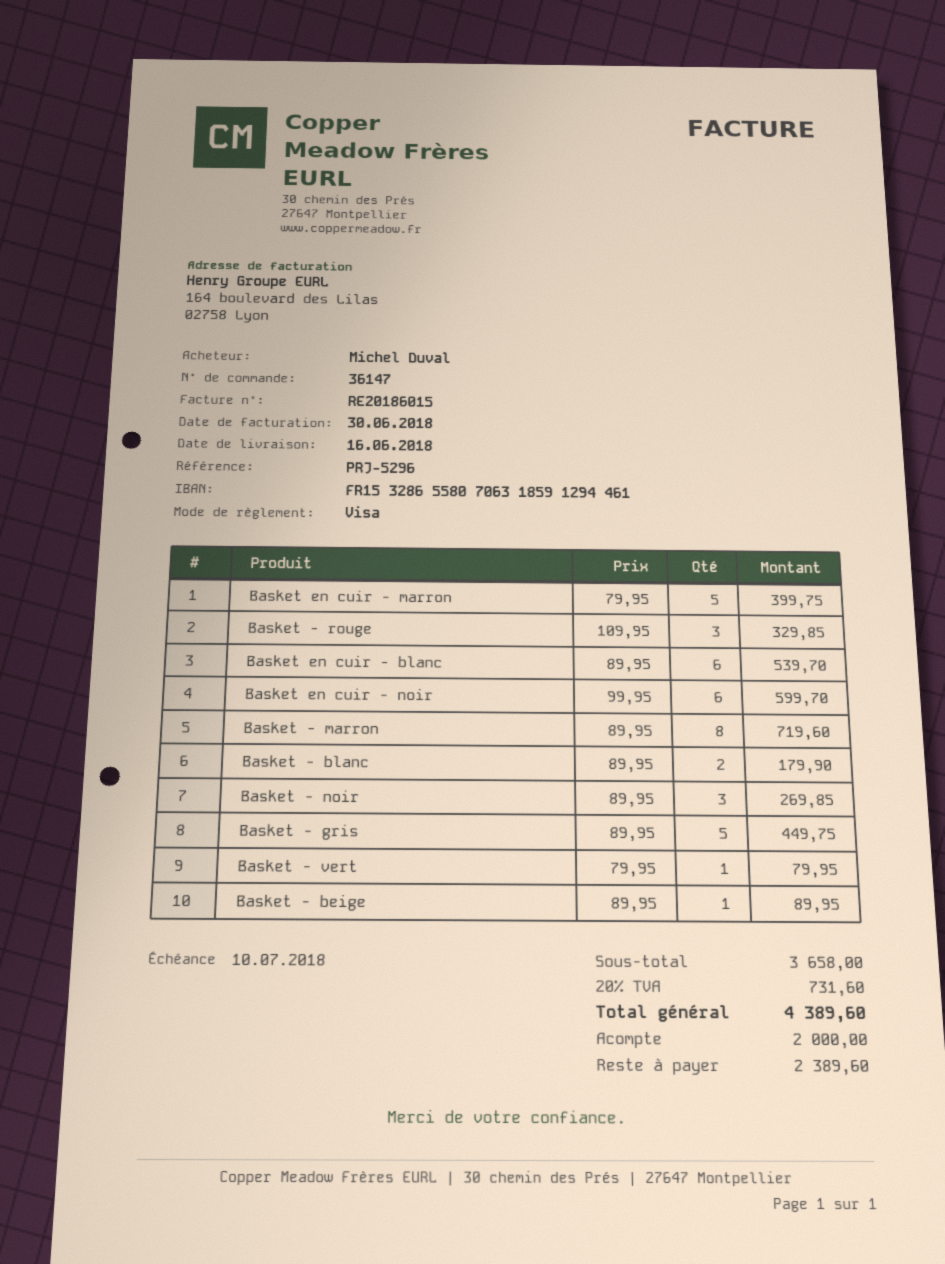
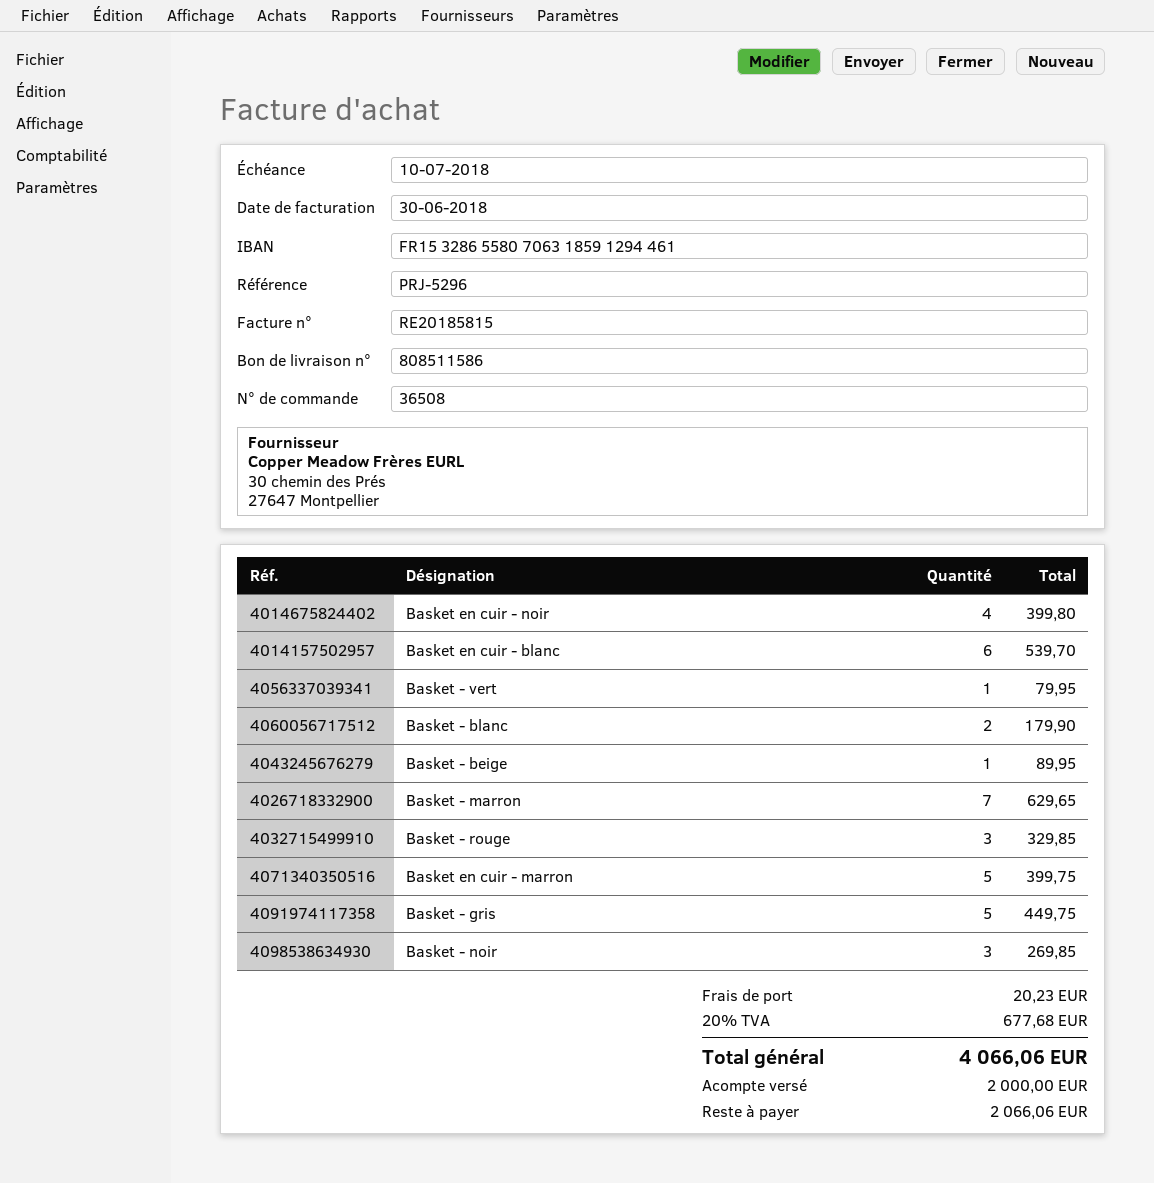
order number: 36147 -> 36508
invoice number: RE20186015 -> RE20185815
Basket en cuir - noir: 6 for 599.70 -> 4 for 399.80
Basket - marron: 8 for 719.60 -> 7 for 629.65
shipping: none -> 20.23
tax: 20% = 731.60 -> 20% = 677.68
total: 4389.60 -> 4066.06
balance: 2389.60 -> 2066.06

